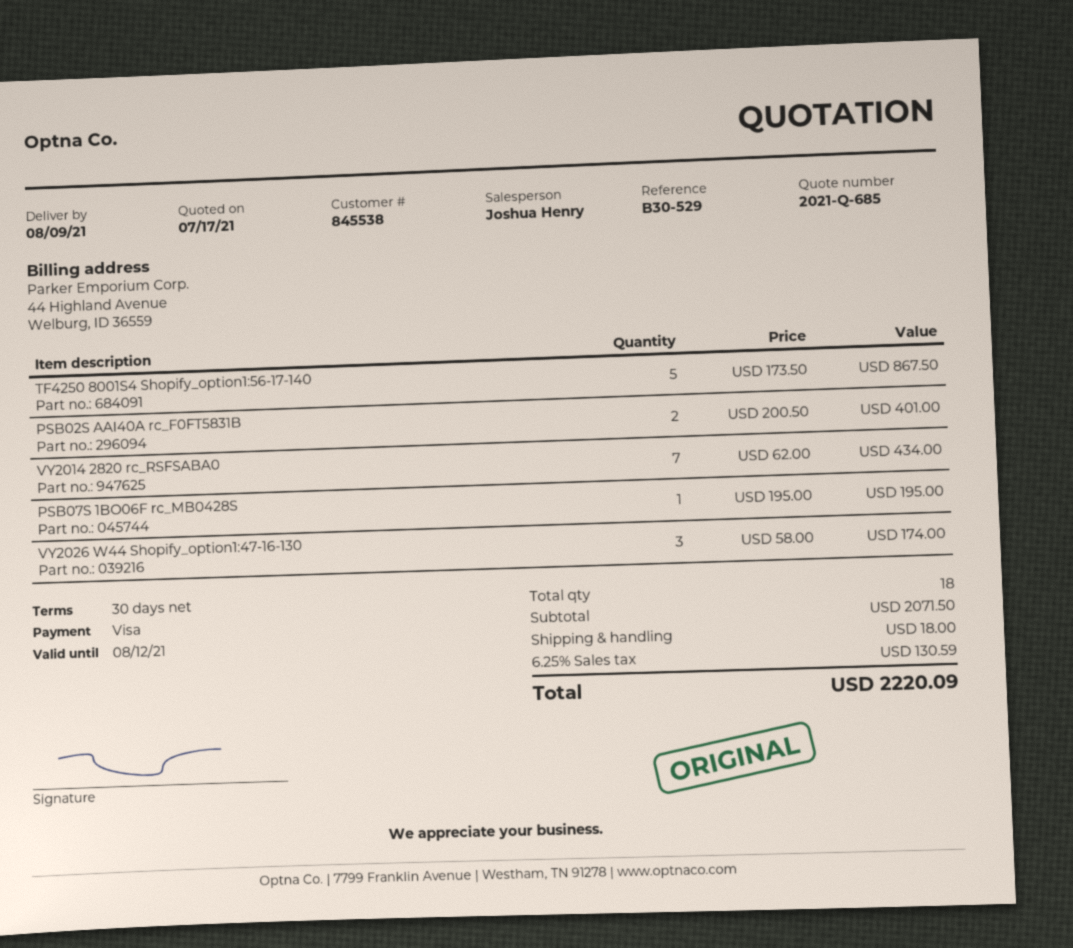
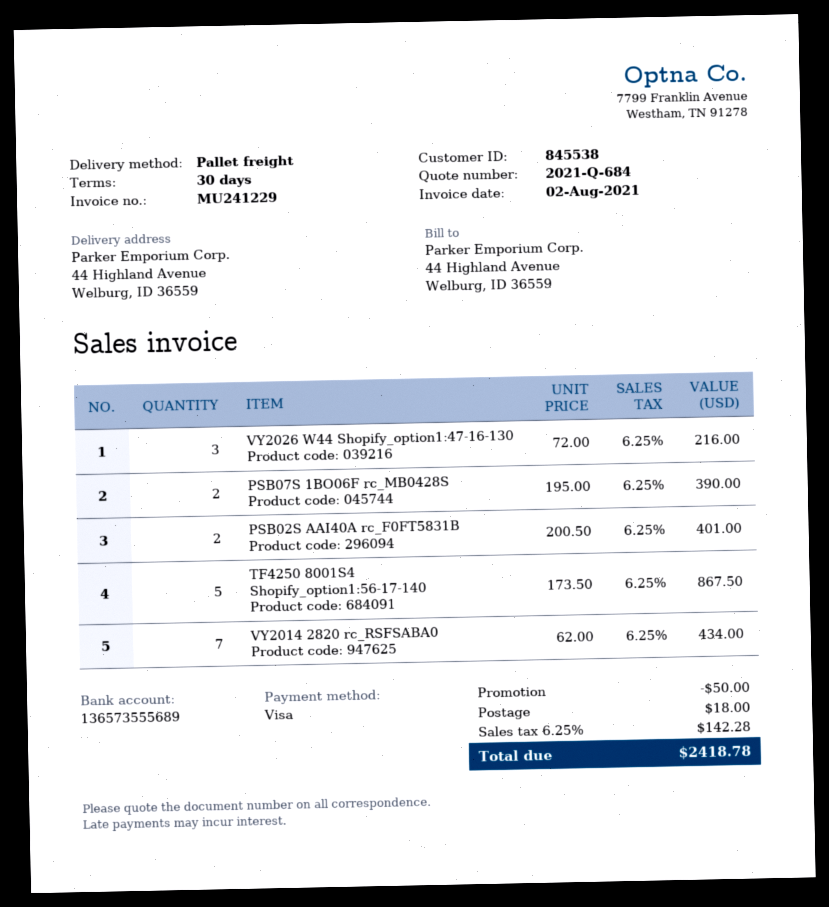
quote number: 2021-Q-685 -> 2021-Q-684
PSB07S 1BO06F rc_MB0428S: 1 x 195.00 = 195.00 -> 2 x 195.00 = 390.00
VY2026 W44 Shopify_option1:47-16-130: 3 x 58.00 = 174.00 -> 3 x 72.00 = 216.00
discount: none -> 50.00
tax: 6.25% = 130.59 -> 6.25% = 142.28
total: 2220.09 -> 2418.78

